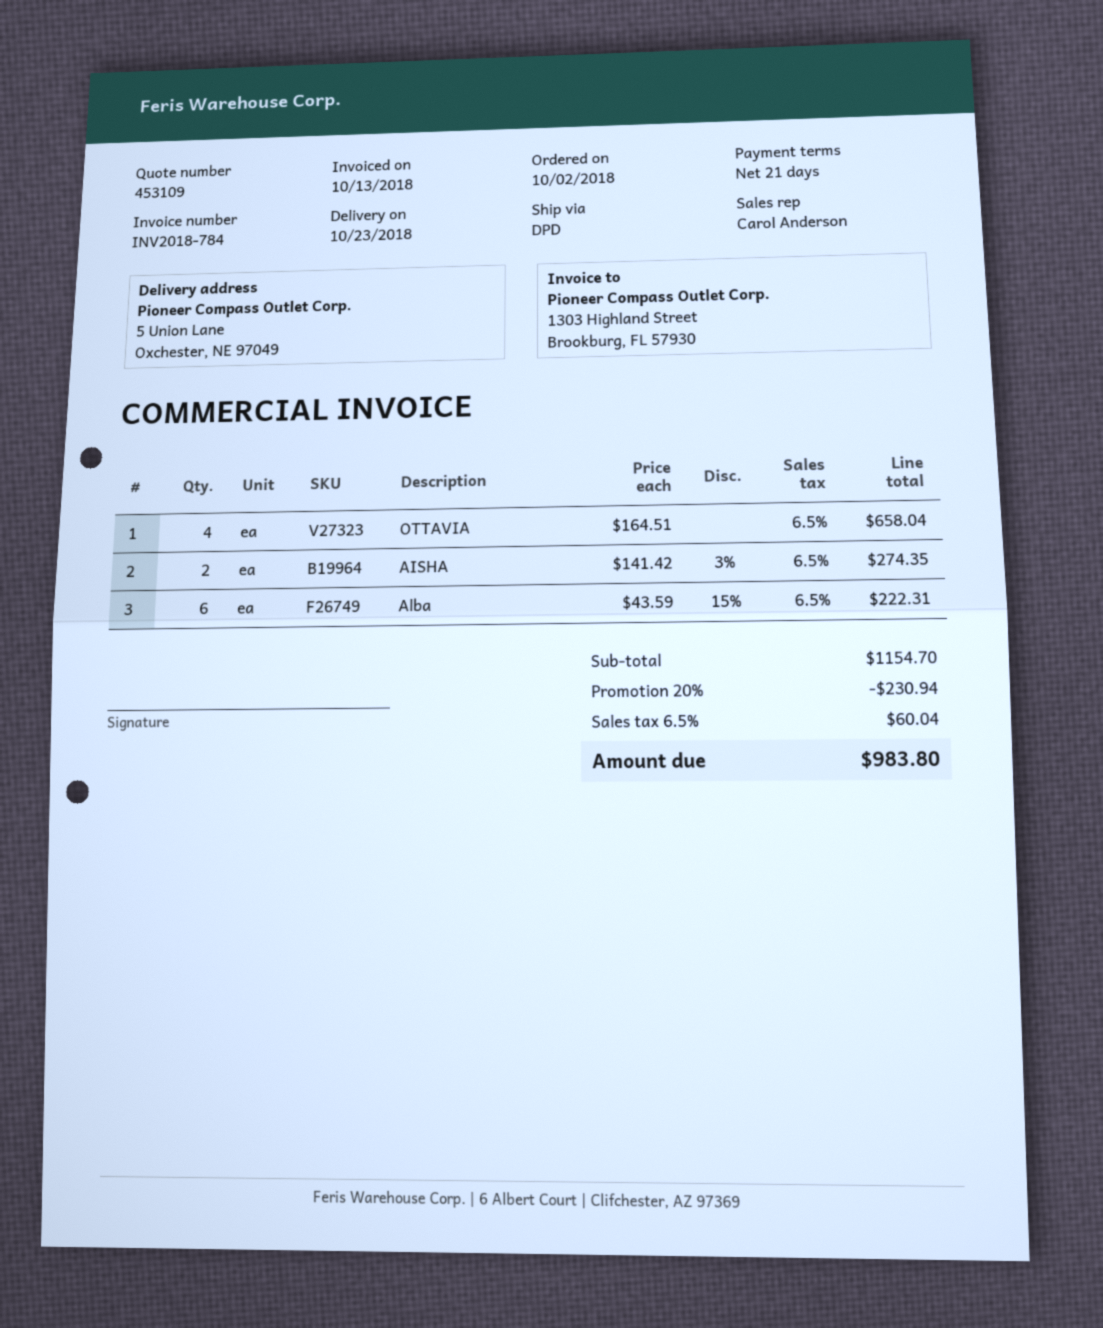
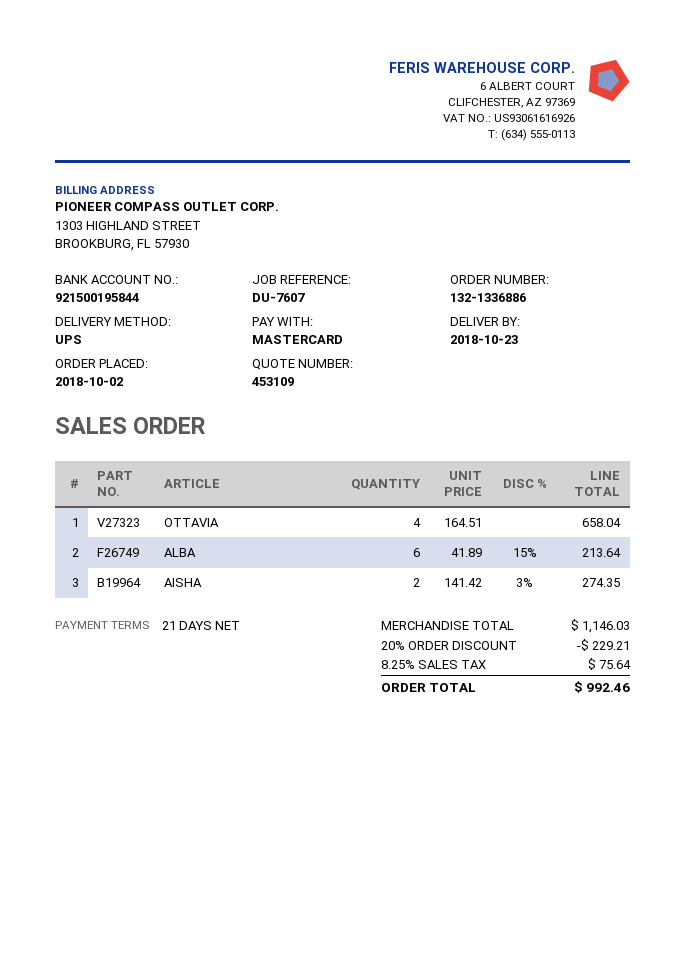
shipping method: DPD -> UPS
Alba: 6 x 43.59 - 15% = 222.31 -> 6 x 41.89 - 15% = 213.64
subtotal: 1154.70 -> 1146.03
discount: 20% = 230.94 -> 20% = 229.21
tax: 6.5% = 60.04 -> 8.25% = 75.64
total: 983.80 -> 992.46

